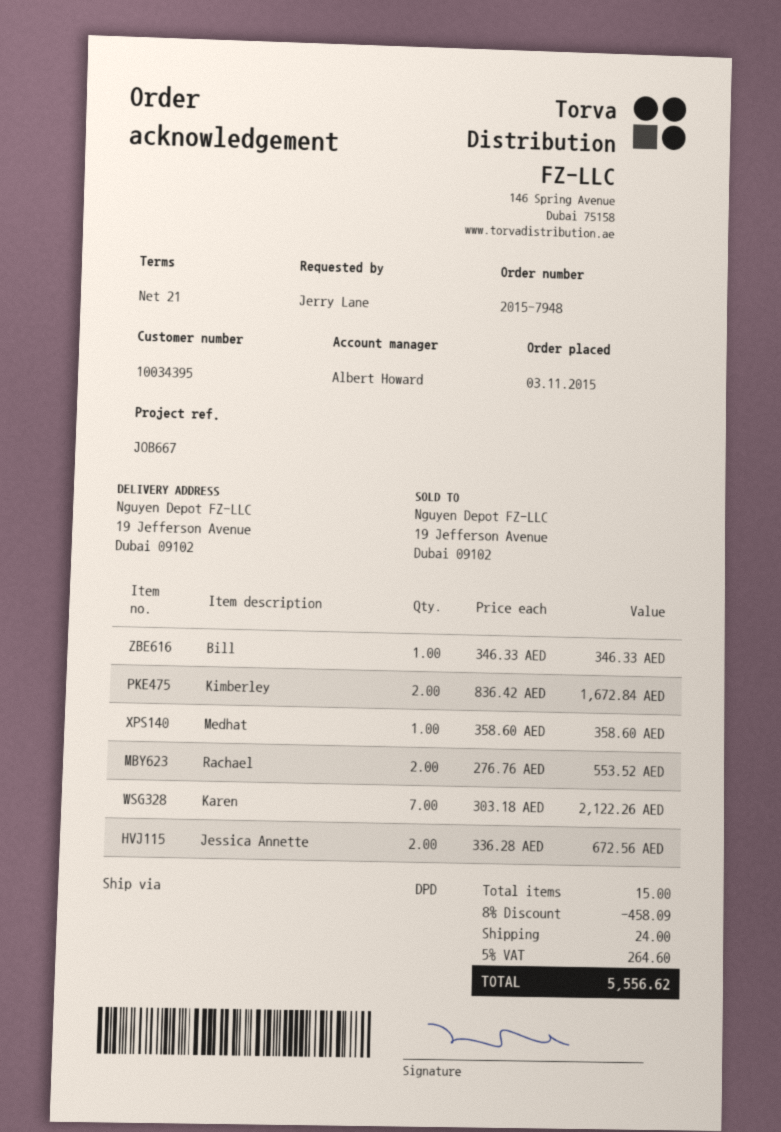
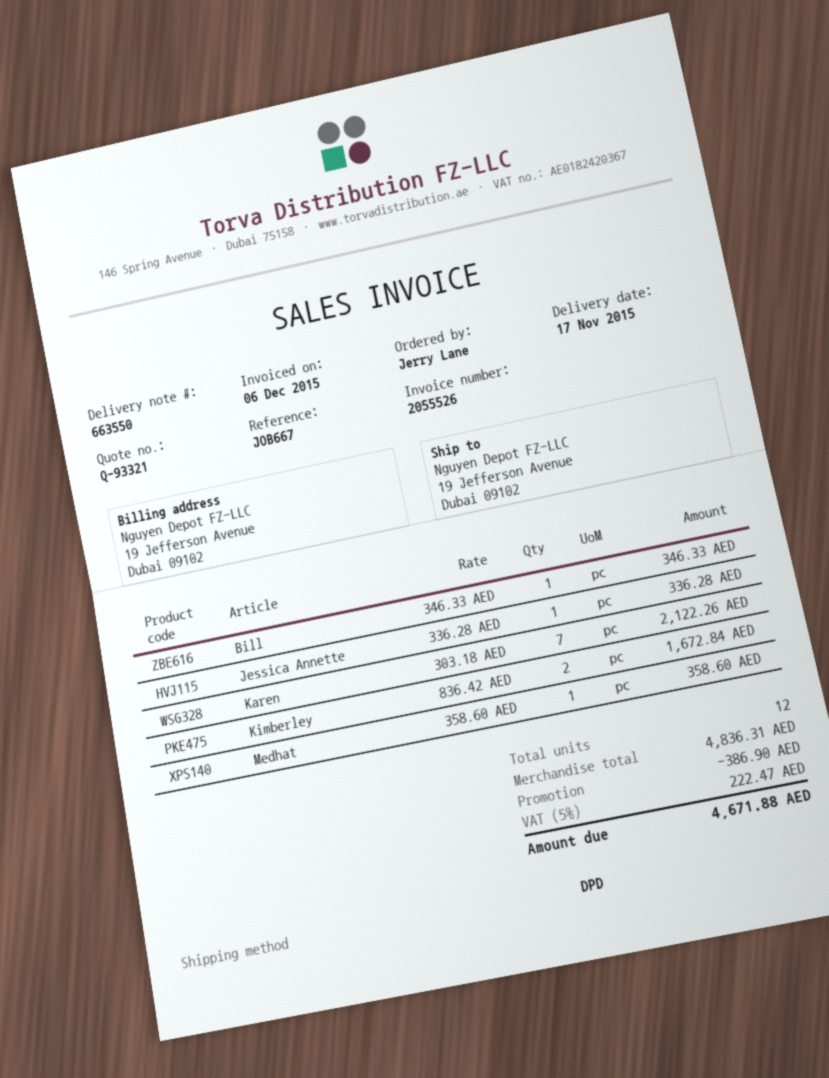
Rachael: 2 x 276.76 = 553.52 -> none
Jessica Annette: 2 x 336.28 = 672.56 -> 1 x 336.28 = 336.28
total quantity: 15 -> 12
discount: 458.09 -> 386.90
shipping: 24.00 -> none
tax: 5% = 264.60 -> 5% = 222.47
total: 5556.62 -> 4671.88

